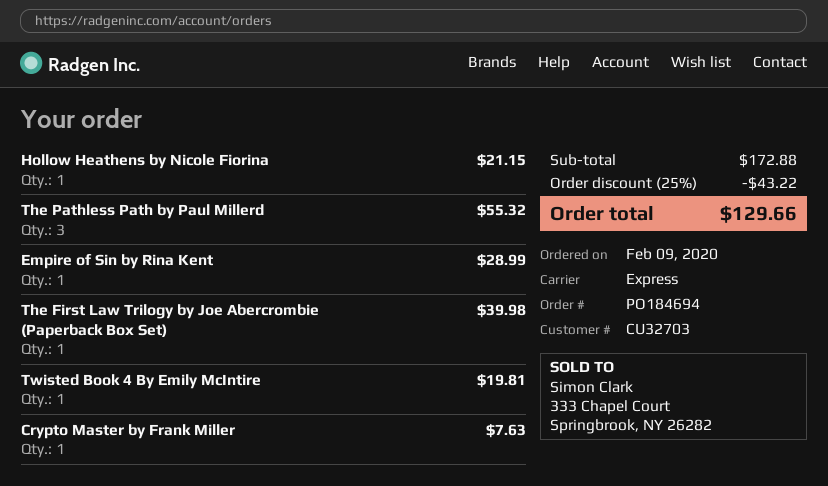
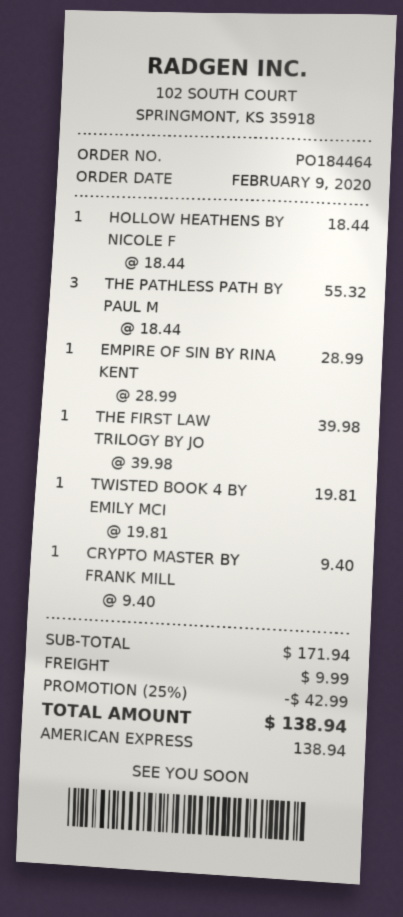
order number: PO184694 -> PO184464
Hollow Heathens by Nicole Fiorina: 1 for 21.15 -> 1 for 18.44
Crypto Master by Frank Miller: 1 for 7.63 -> 1 for 9.40
subtotal: 172.88 -> 171.94
discount: 25% = 43.22 -> 25% = 42.99
shipping: none -> 9.99
total: 129.66 -> 138.94

